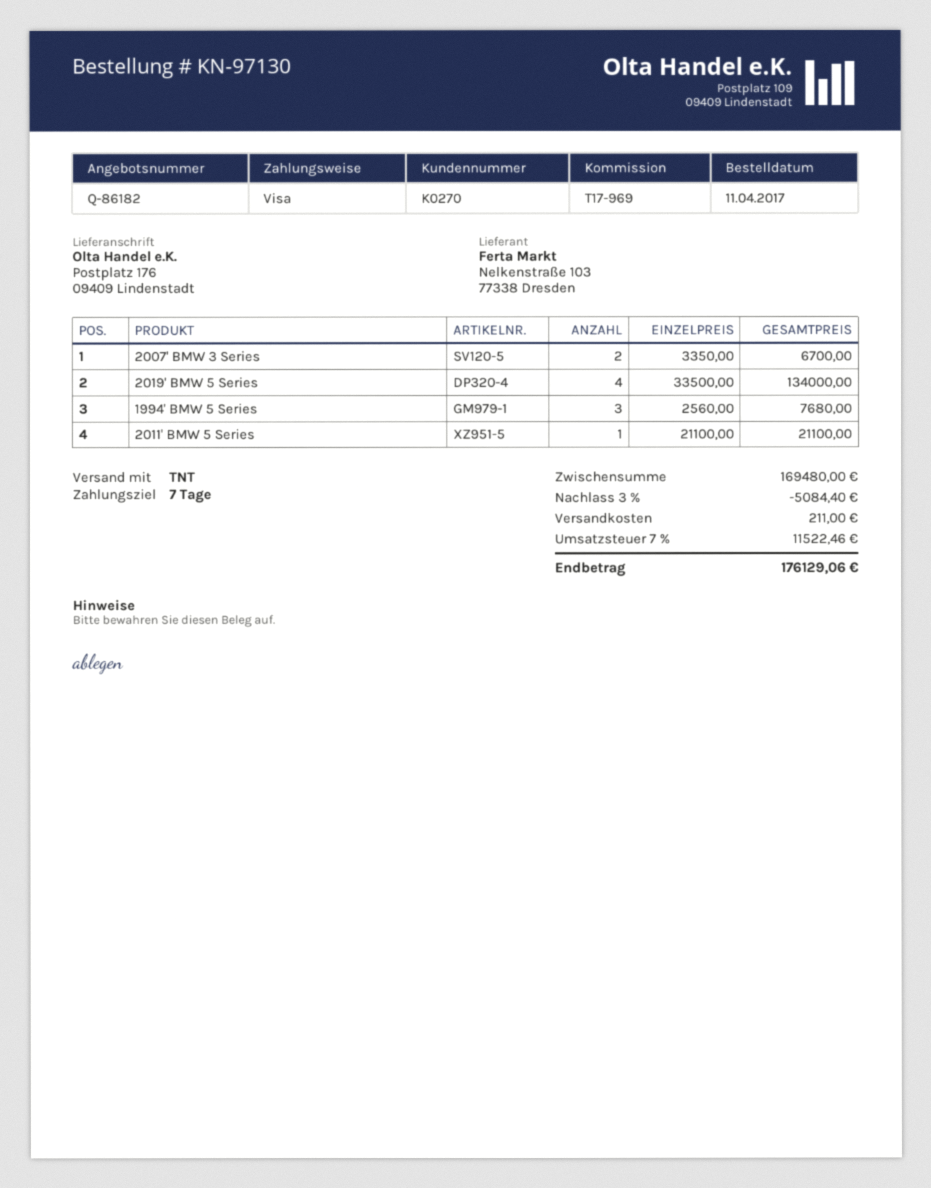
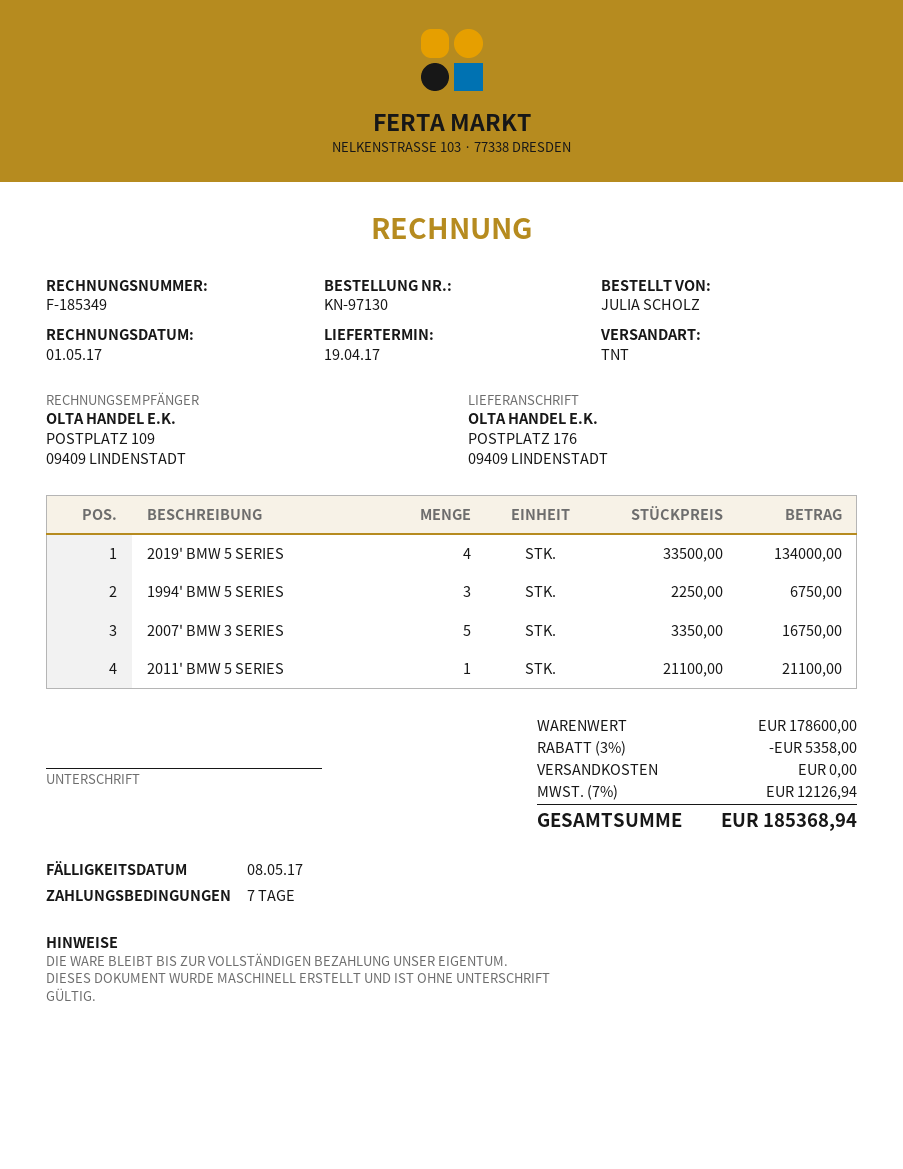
2007' BMW 3 Series: 2 x 3350.00 = 6700.00 -> 5 x 3350.00 = 16750.00
1994' BMW 5 Series: 3 x 2560.00 = 7680.00 -> 3 x 2250.00 = 6750.00
subtotal: 169480.00 -> 178600.00
discount: 3% = 5084.40 -> 3% = 5358.00
shipping: 211.00 -> 0.00
tax: 7% = 11522.46 -> 7% = 12126.94
total: 176129.06 -> 185368.94

